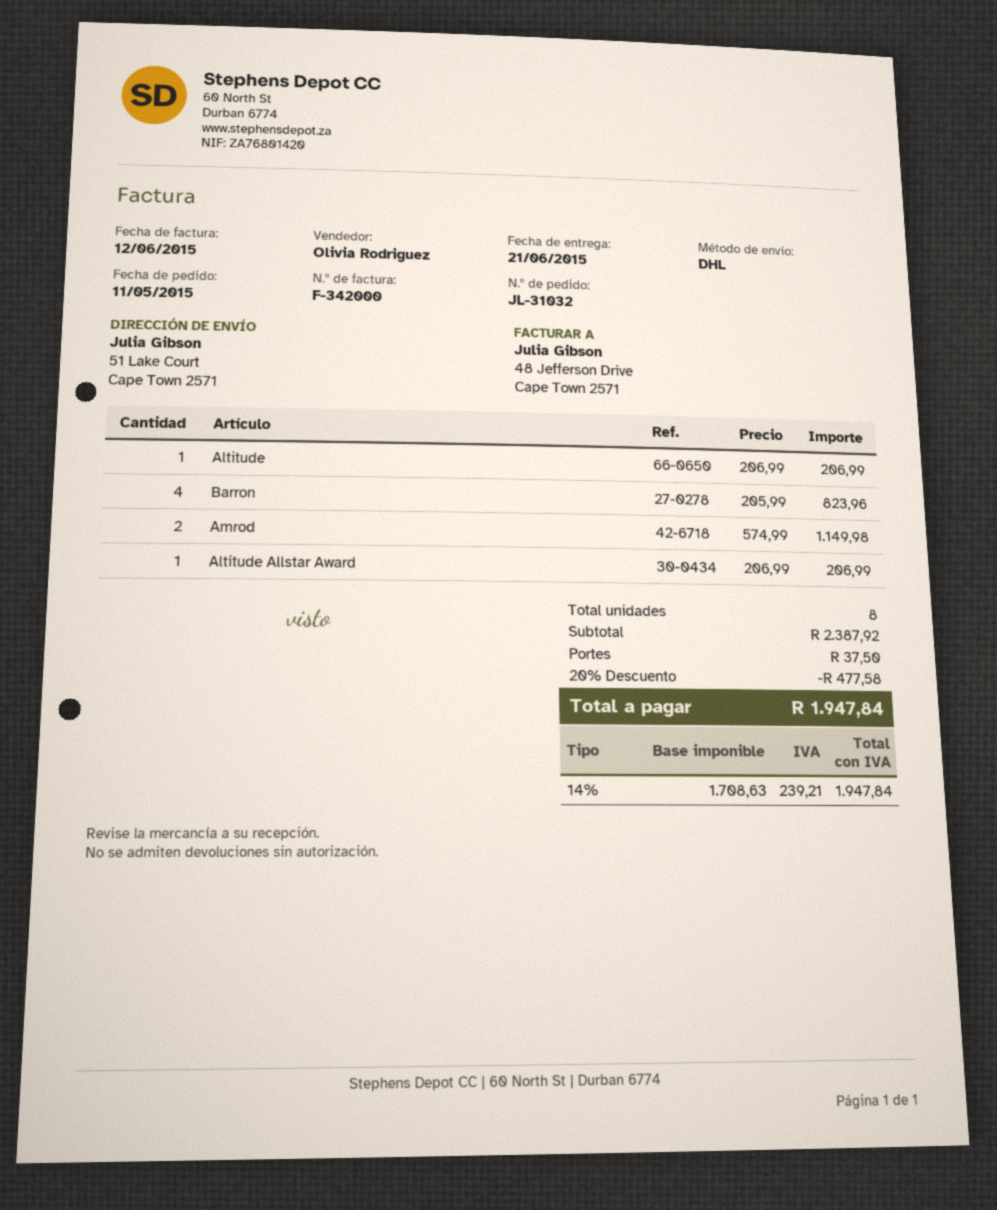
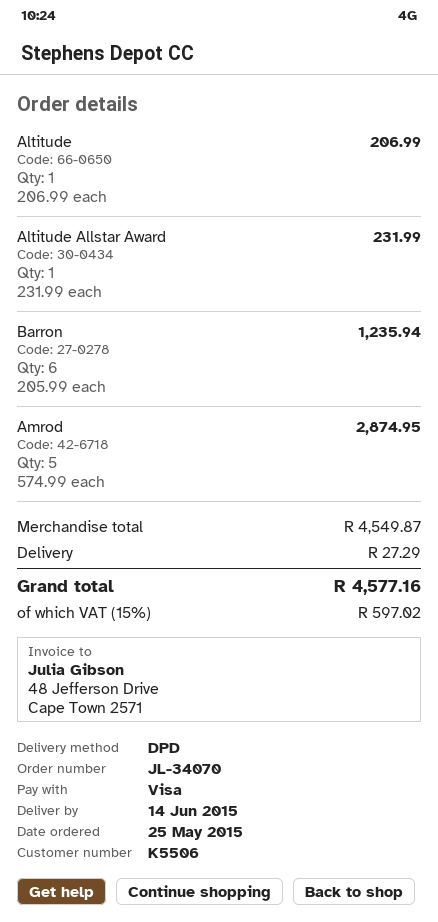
order number: JL-31032 -> JL-34070
order date: 2015-05-11 -> 2015-05-25
delivery date: 2015-06-21 -> 2015-06-14
shipping method: DHL -> DPD
Barron: 4 x 205.99 = 823.96 -> 6 x 205.99 = 1235.94
Amrod: 2 x 574.99 = 1149.98 -> 5 x 574.99 = 2874.95
Altitude Allstar Award: 1 x 206.99 = 206.99 -> 1 x 231.99 = 231.99
subtotal: 2387.92 -> 4549.87
discount: 20% = 477.58 -> none
shipping: 37.50 -> 27.29
tax: 14% = 239.21 -> 15% = 597.02
total: 1947.84 -> 4577.16

